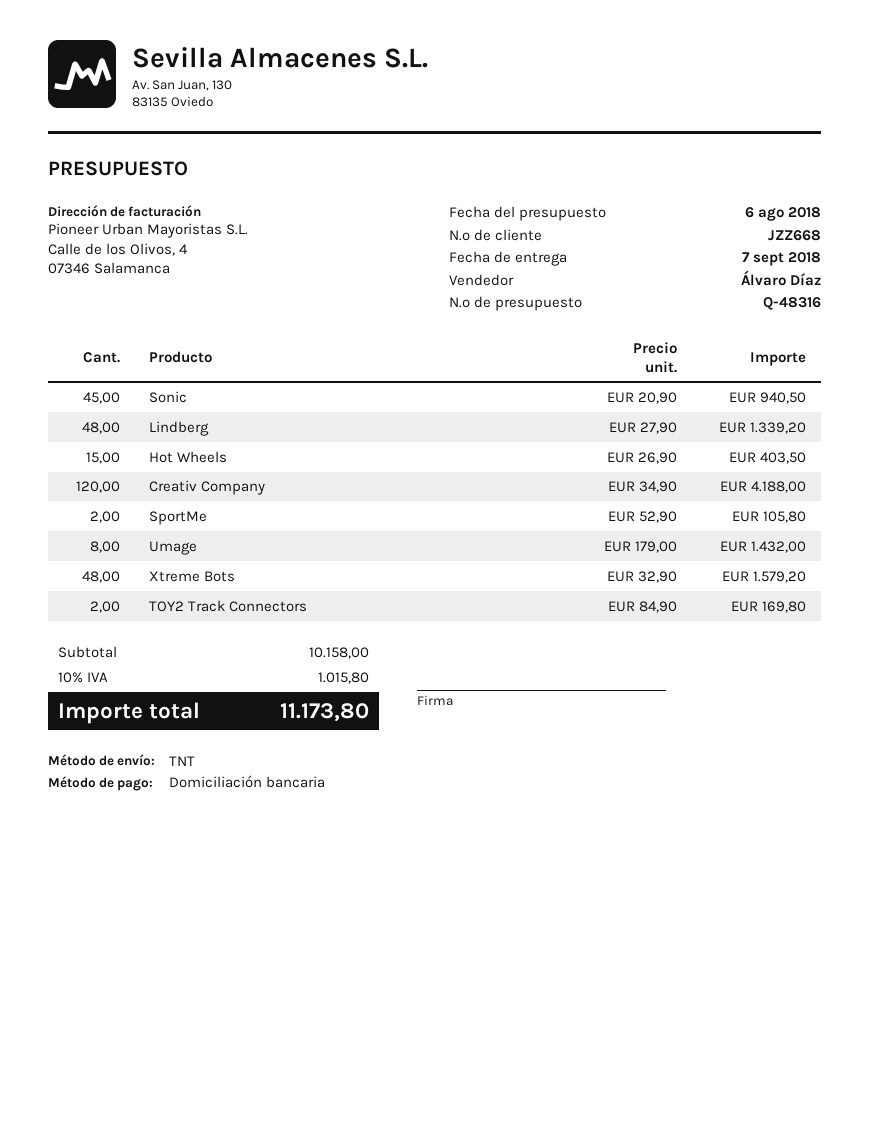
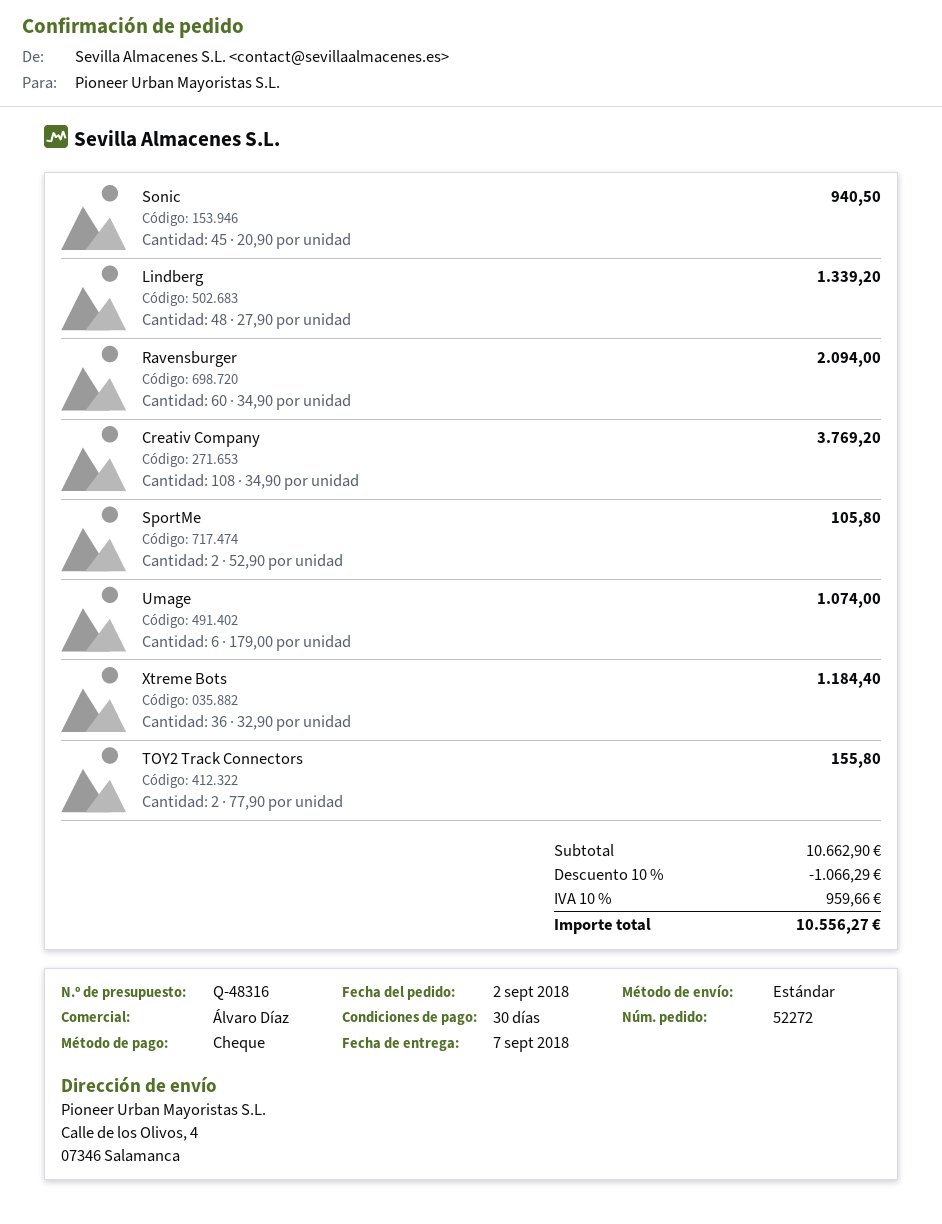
payment method: direct debit -> cheque
shipping method: TNT -> standard
Hot Wheels: 15 x 26.90 = 403.50 -> none
Creativ Company: 120 x 34.90 = 4188.00 -> 108 x 34.90 = 3769.20
Umage: 8 x 179.00 = 1432.00 -> 6 x 179.00 = 1074.00
Xtreme Bots: 48 x 32.90 = 1579.20 -> 36 x 32.90 = 1184.40
TOY2 Track Connectors: 2 x 84.90 = 169.80 -> 2 x 77.90 = 155.80
Ravensburger: none -> 60 x 34.90 = 2094.00
subtotal: 10158.00 -> 10662.90
discount: none -> 10% = 1066.29
tax: 10% = 1015.80 -> 10% = 959.66
total: 11173.80 -> 10556.27

